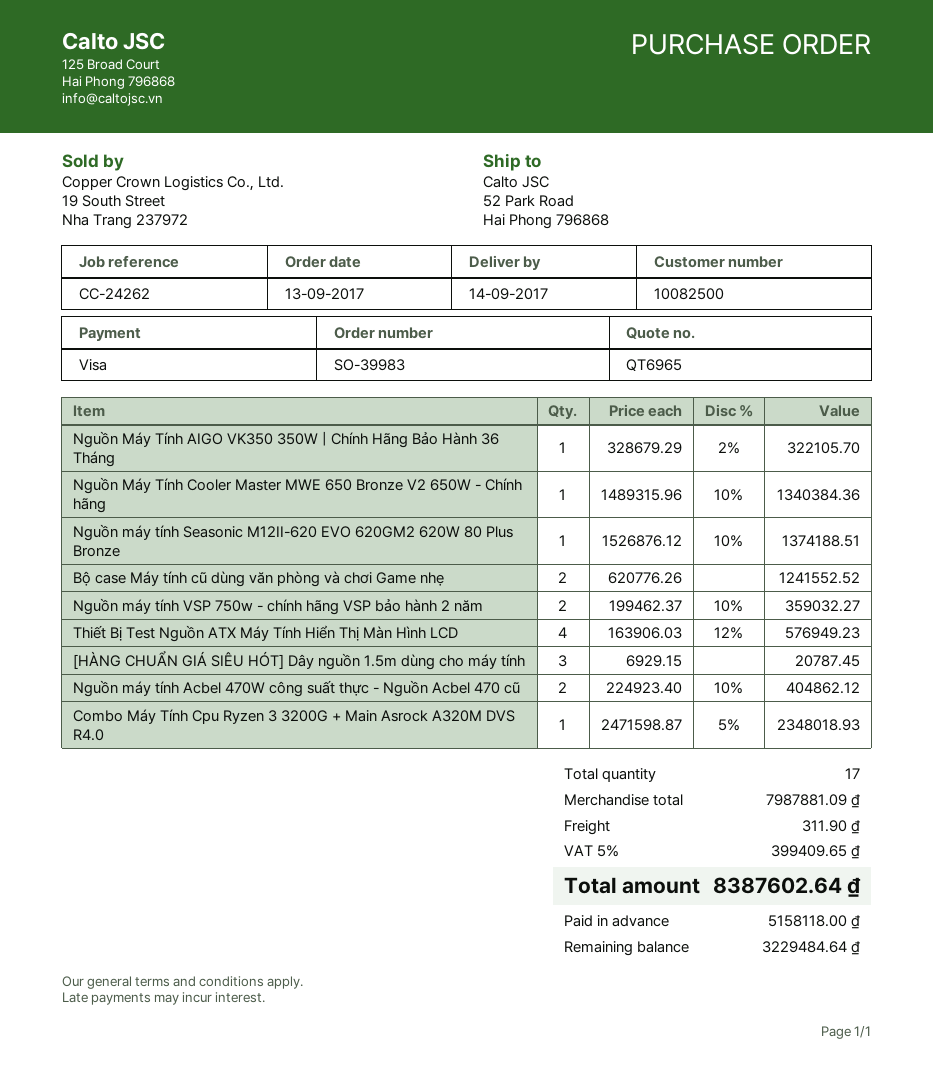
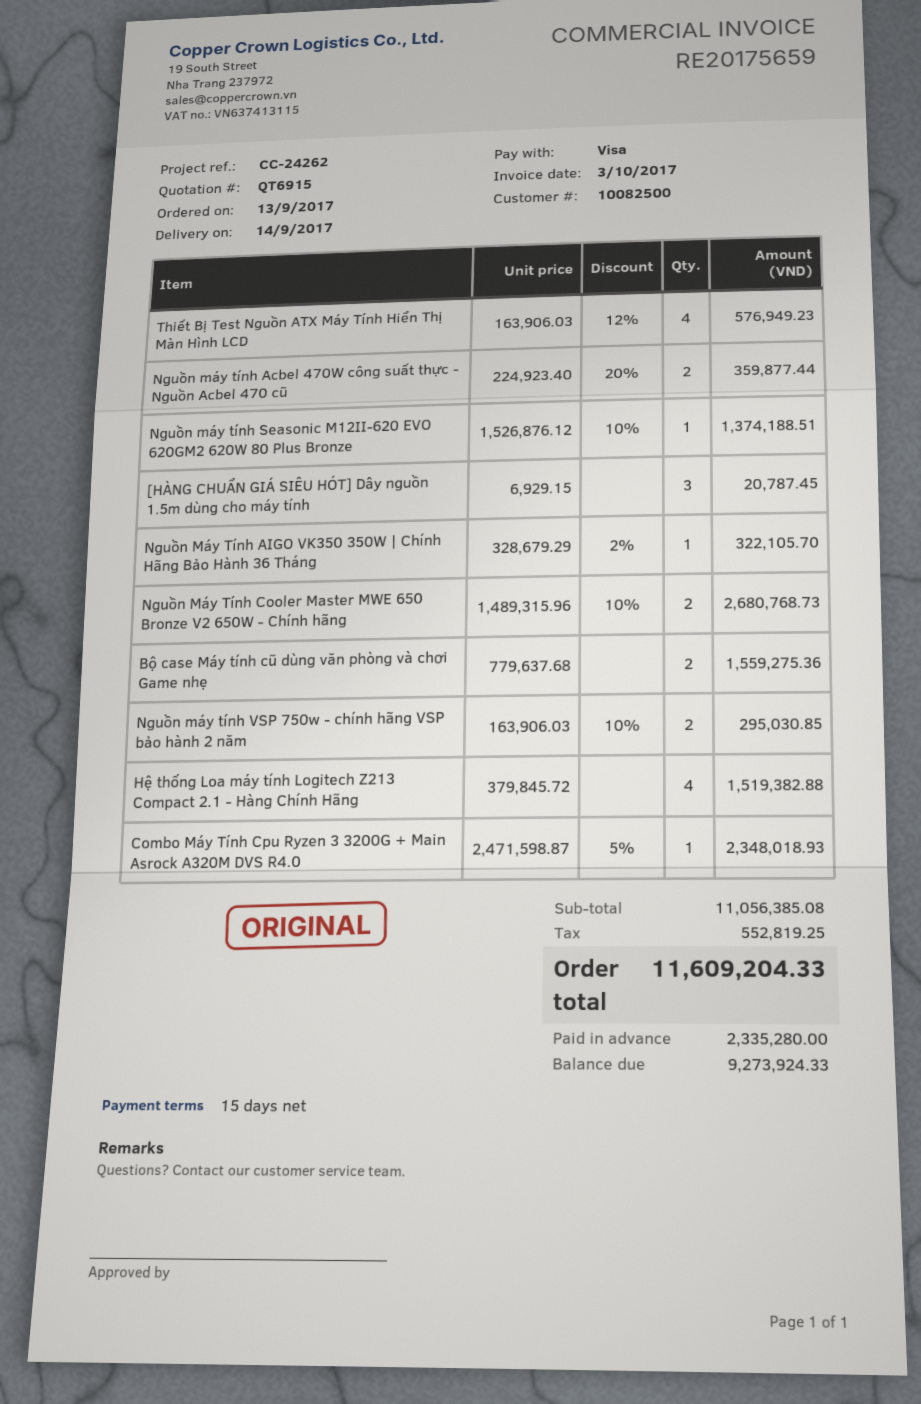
quote number: QT6965 -> QT6915
Nguồn Máy Tính Cooler Master MWE 650 Bronze V2 650W - Chính hãng: 1 x 1489315.96 - 10% = 1340384.36 -> 2 x 1489315.96 - 10% = 2680768.73
Bộ case Máy tính cũ dùng văn phòng và chơi Game nhẹ: 2 x 620776.26 = 1241552.52 -> 2 x 779637.68 = 1559275.36
Nguồn máy tính VSP 750w - chính hãng VSP bảo hành 2 năm: 2 x 199462.37 - 10% = 359032.27 -> 2 x 163906.03 - 10% = 295030.85
Nguồn máy tính Acbel 470W công suất thực - Nguồn Acbel 470 cũ: 2 x 224923.40 - 10% = 404862.12 -> 2 x 224923.40 - 20% = 359877.44
Hệ thống Loa máy tính Logitech Z213 Compact 2.1 - Hàng Chính Hãng: none -> 4 x 379845.72 = 1519382.88
subtotal: 7987881.09 -> 11056385.08
shipping: 311.90 -> none
tax: 399409.65 -> 552819.25
total: 8387602.64 -> 11609204.33
deposit: 5158118.00 -> 2335280.00
balance: 3229484.64 -> 9273924.33

